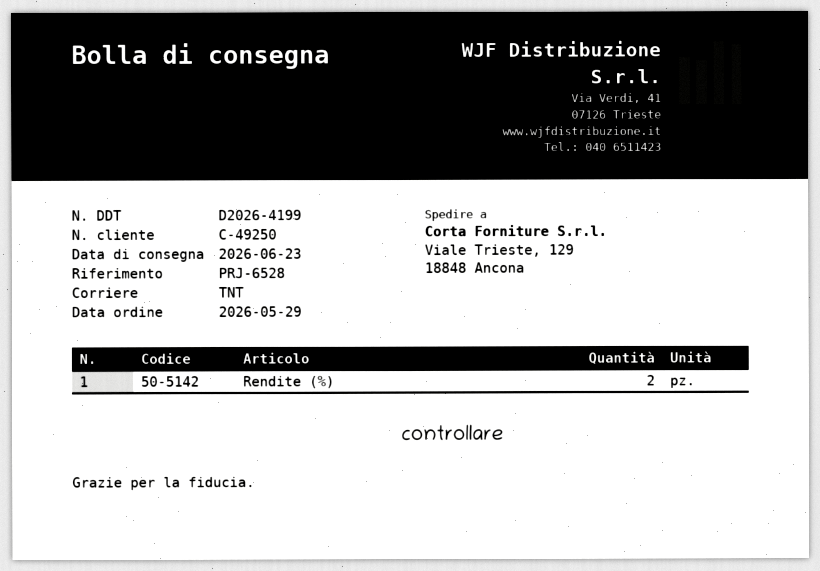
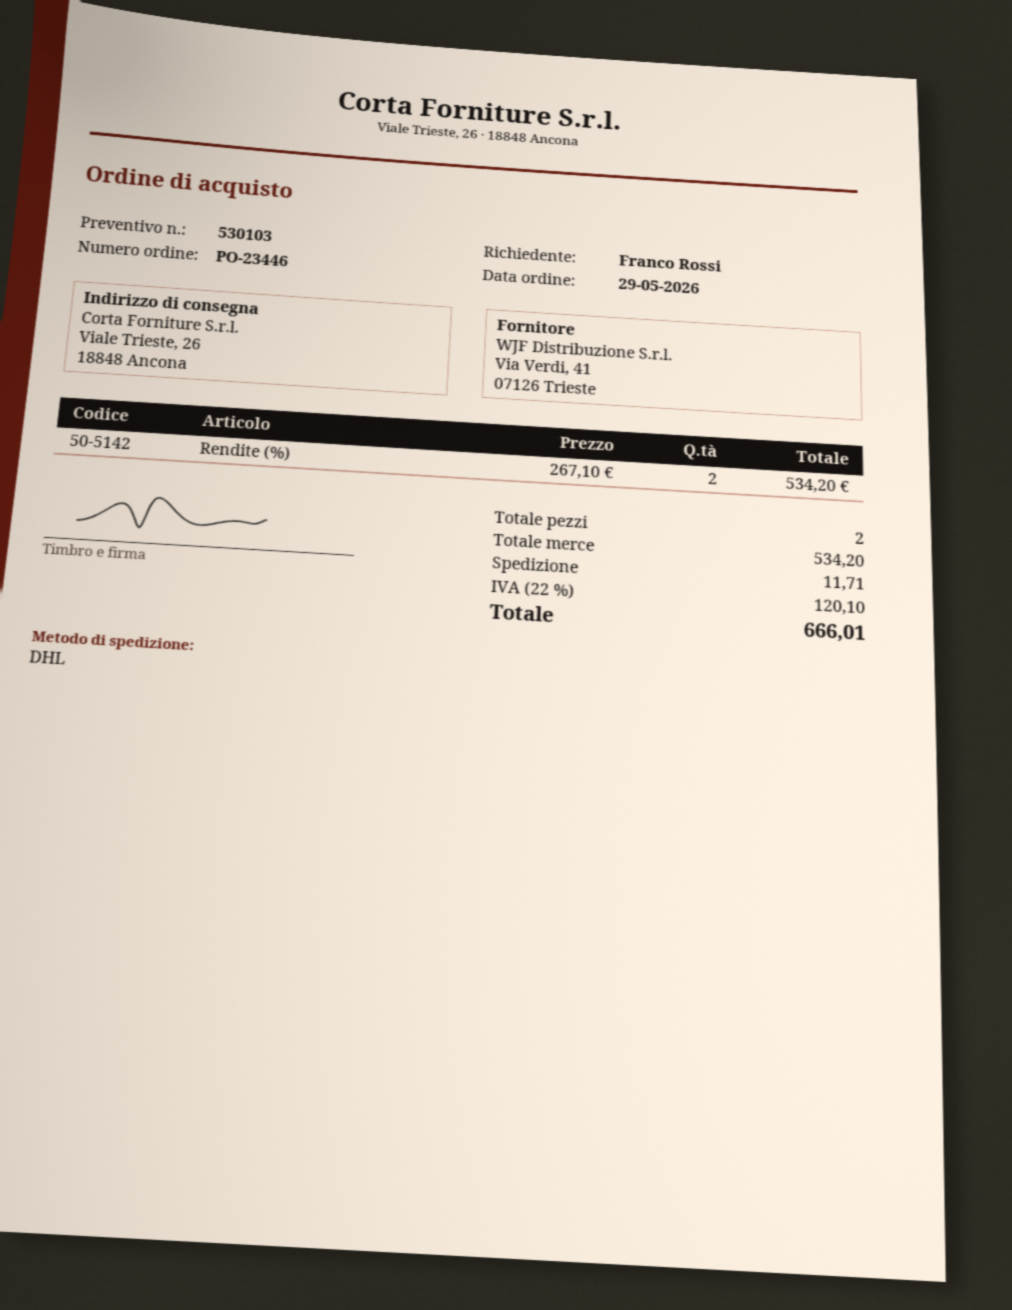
shipping method: TNT -> DHL
ship to: Viale Trieste, 129, 18848 Ancona -> Viale Trieste, 26, 18848 Ancona

